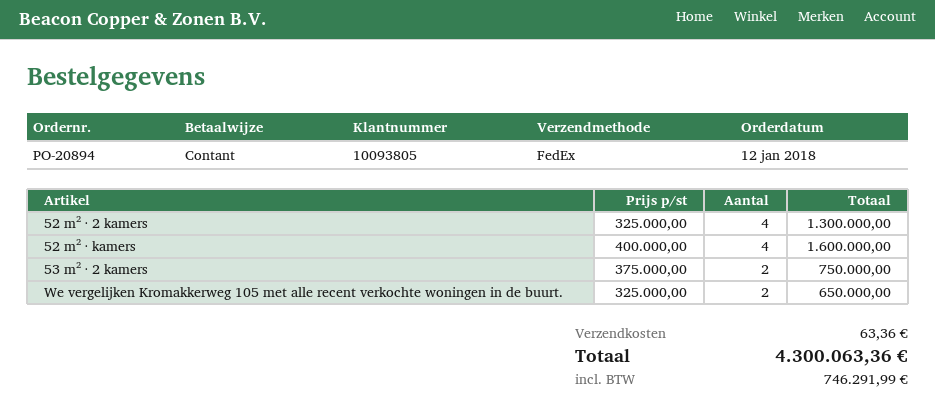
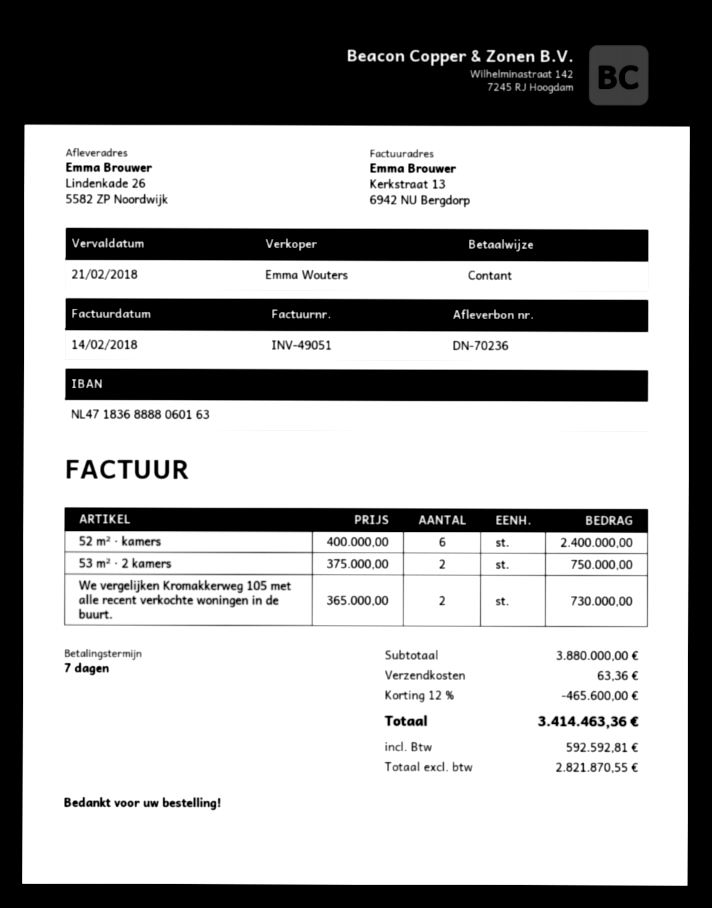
52 m² · 2 kamers: 4 x 325000.00 = 1300000.00 -> none
52 m² · kamers: 4 x 400000.00 = 1600000.00 -> 6 x 400000.00 = 2400000.00
We vergelijken Kromakkerweg 105 met alle recent verkochte woningen in de buurt.: 2 x 325000.00 = 650000.00 -> 2 x 365000.00 = 730000.00
discount: none -> 12% = 465600.00
tax: 746291.99 -> 592592.81
total: 4300063.36 -> 3414463.36

